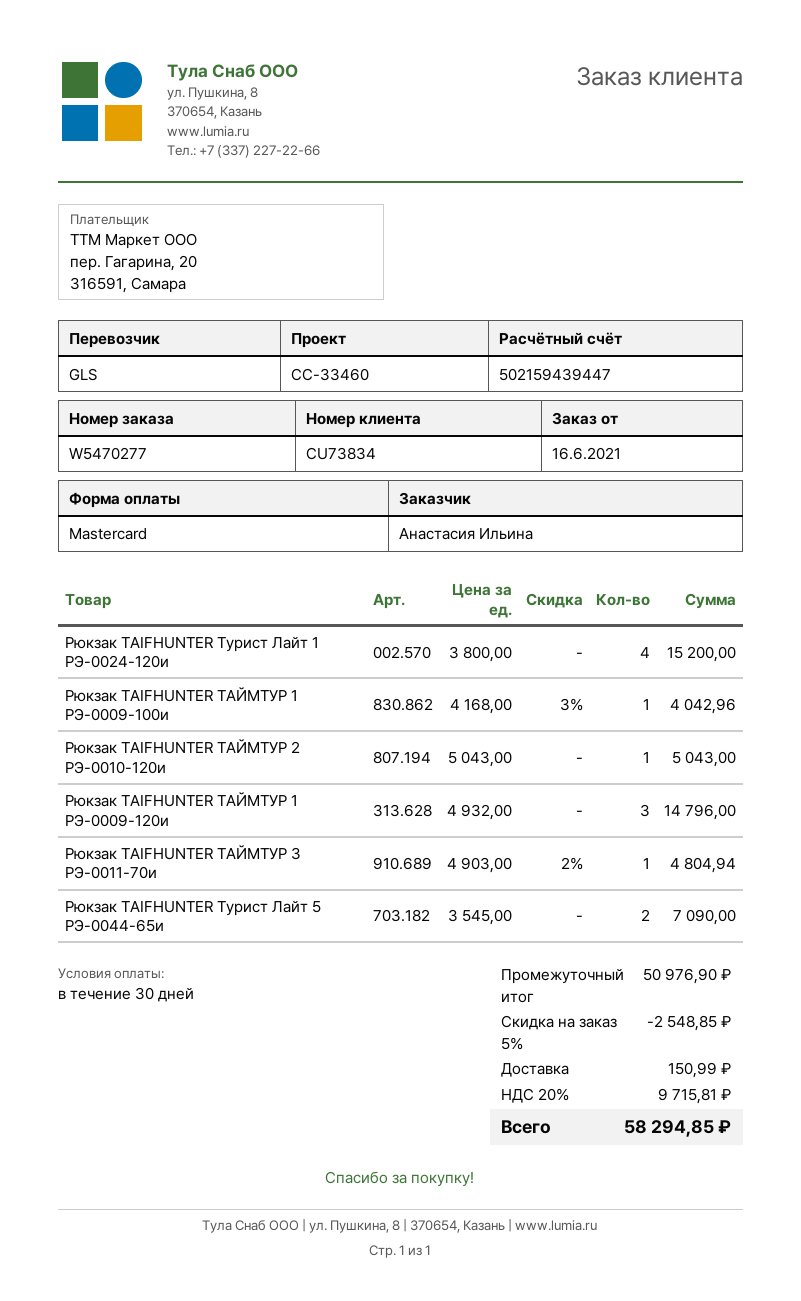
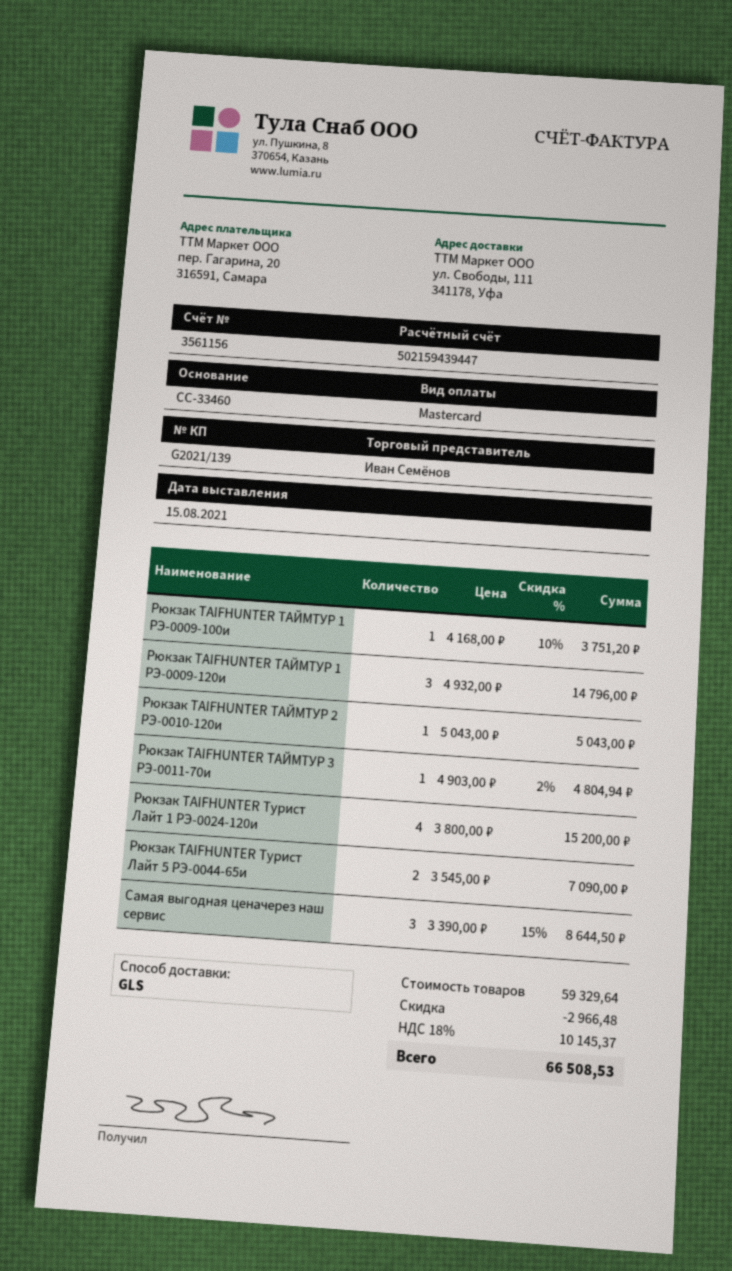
Рюкзак TAIFHUNTER ТАЙМТУР 1 РЭ-0009-100и: 1 x 4168.00 - 3% = 4042.96 -> 1 x 4168.00 - 10% = 3751.20
Самая выгодная ценачерез наш сервис: none -> 3 x 3390.00 - 15% = 8644.50
subtotal: 50976.90 -> 59329.64
discount: 2548.85 -> 2966.48
shipping: 150.99 -> none
tax: 20% = 9715.81 -> 18% = 10145.37
total: 58294.85 -> 66508.53

